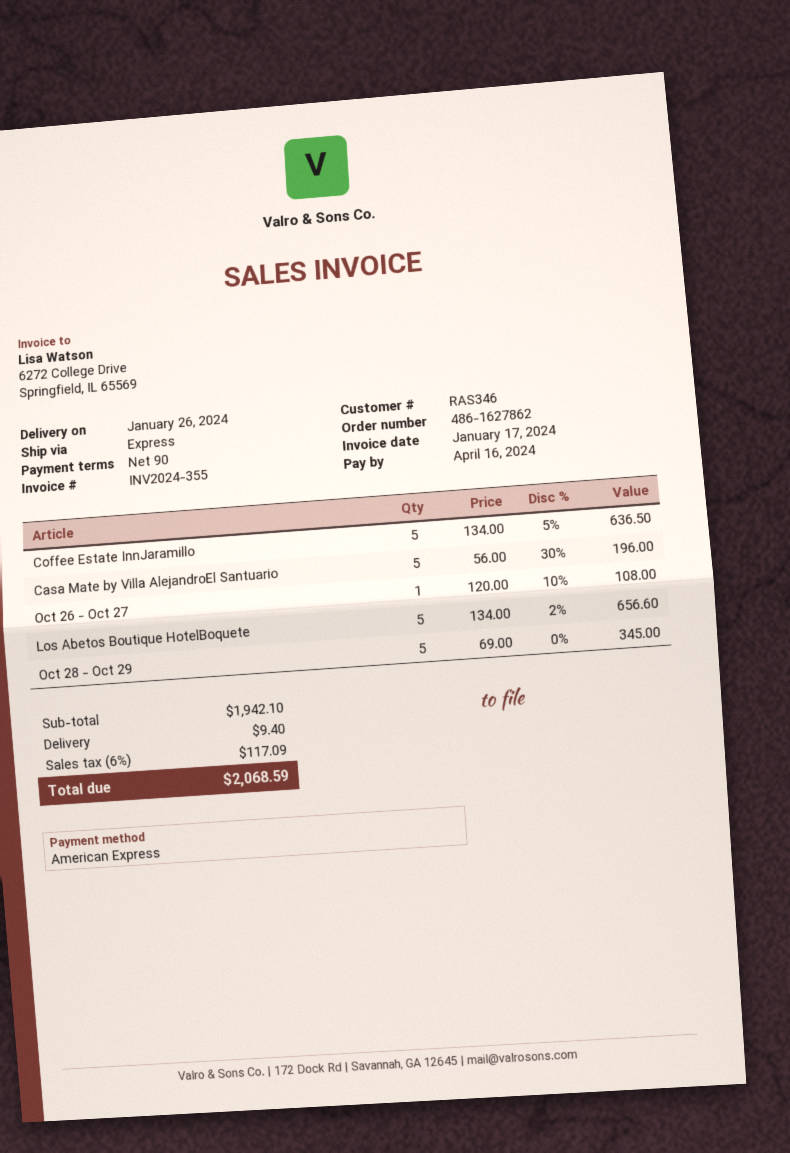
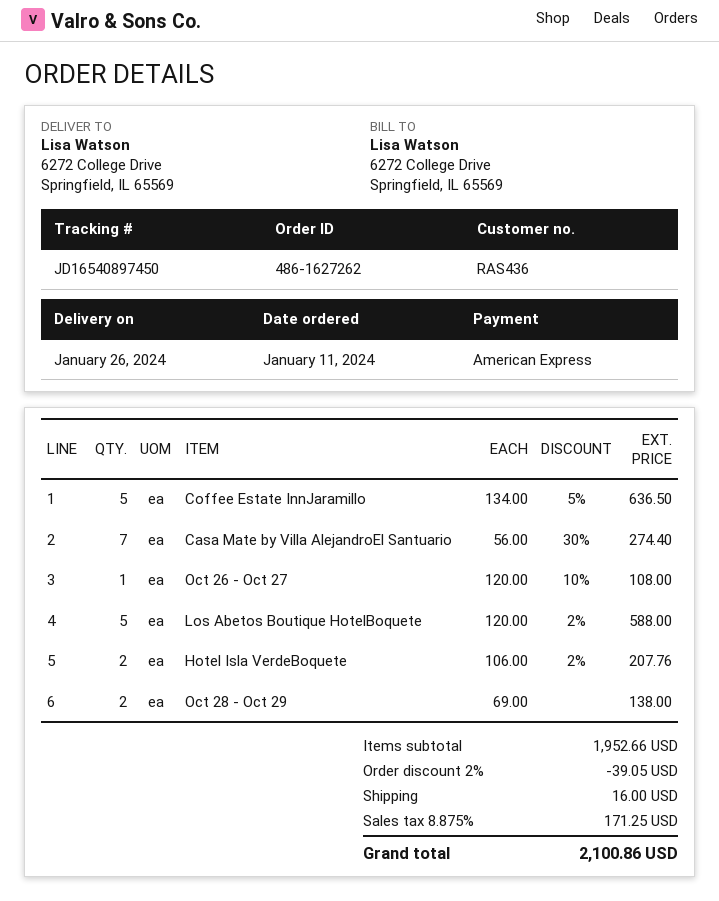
order number: 486-1627862 -> 486-1627262
customer number: RAS346 -> RAS436
Casa Mate by Villa AlejandroEl Santuario: 5 x 56.00 - 30% = 196.00 -> 7 x 56.00 - 30% = 274.40
Los Abetos Boutique HotelBoquete: 5 x 134.00 - 2% = 656.60 -> 5 x 120.00 - 2% = 588.00
Oct 28 - Oct 29: 5 x 69.00 = 345.00 -> 2 x 69.00 = 138.00
Hotel Isla VerdeBoquete: none -> 2 x 106.00 - 2% = 207.76
subtotal: 1942.10 -> 1952.66
discount: none -> 2% = 39.05
shipping: 9.40 -> 16.00
tax: 6% = 117.09 -> 8.875% = 171.25
total: 2068.59 -> 2100.86

